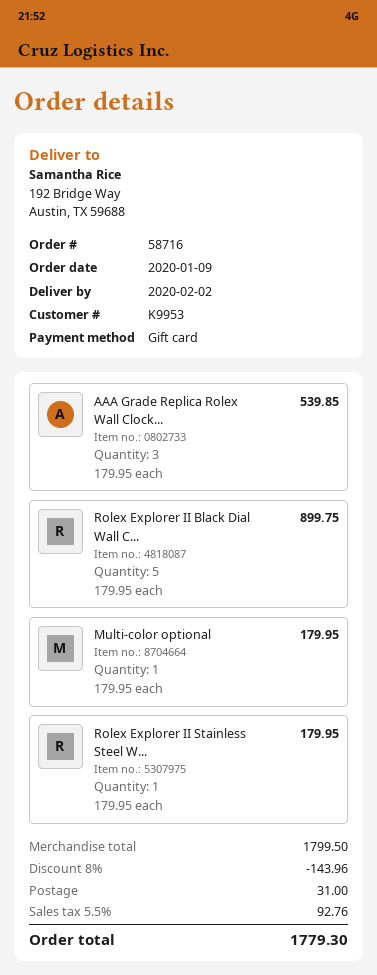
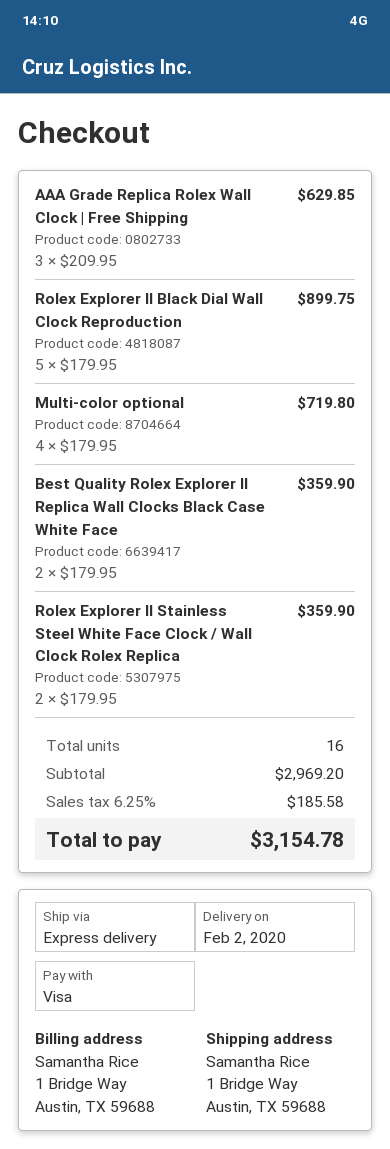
payment method: gift card -> Visa
ship to: 192 Bridge Way, Austin, TX 59688 -> 1 Bridge Way, Austin, TX 59688
AAA Grade Replica Rolex Wall Clock...: 3 x 179.95 = 539.85 -> 3 x 209.95 = 629.85
Multi-color optional: 1 x 179.95 = 179.95 -> 4 x 179.95 = 719.80
Rolex Explorer II Stainless Steel W...: 1 x 179.95 = 179.95 -> 2 x 179.95 = 359.90
Best Quality Rolex Explorer II Replica Wall Clocks Black Case White Face: none -> 2 x 179.95 = 359.90
subtotal: 1799.50 -> 2969.20
discount: 8% = 143.96 -> none
shipping: 31.00 -> none
tax: 5.5% = 92.76 -> 6.25% = 185.58
total: 1779.30 -> 3154.78

